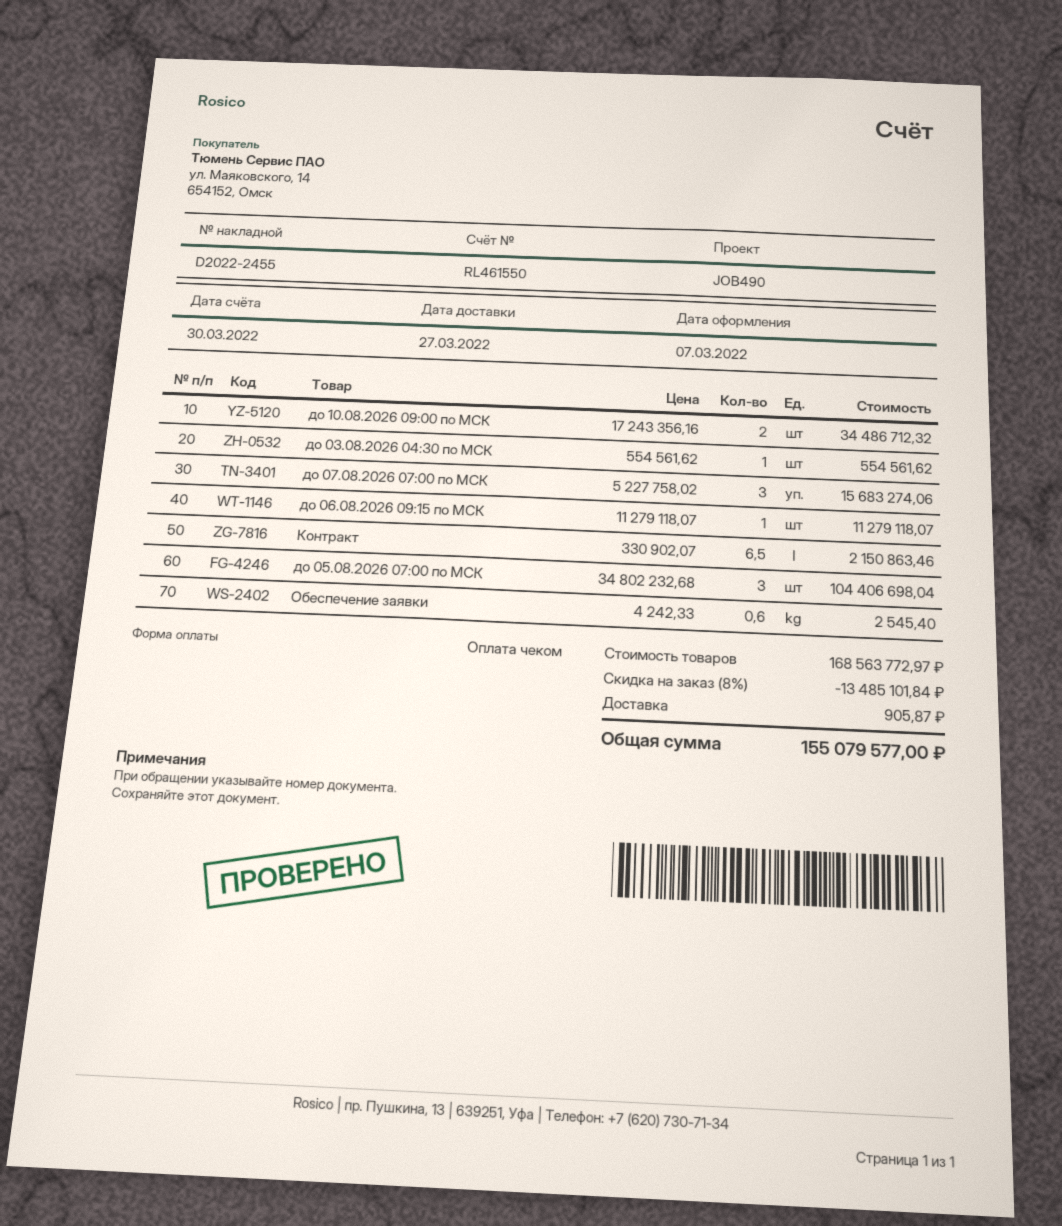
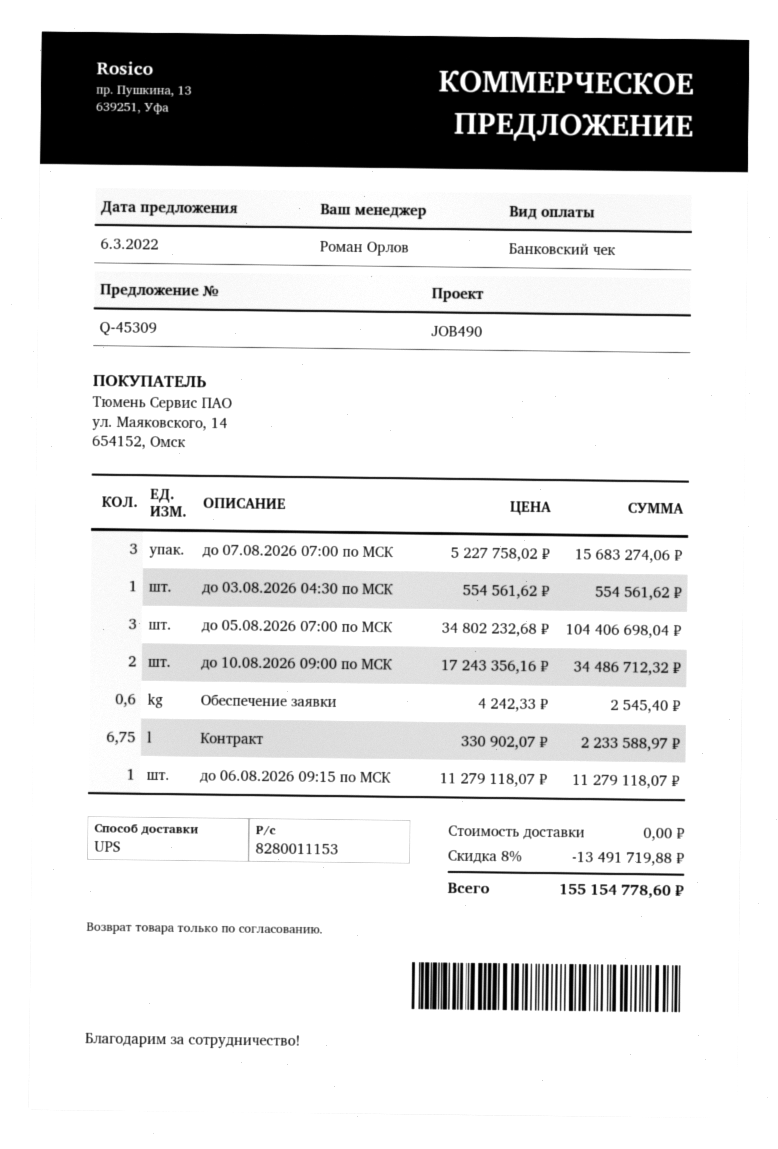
Контракт: 6.5 x 330902.07 = 2150863.46 -> 6.75 x 330902.07 = 2233588.97
discount: 8% = 13485101.84 -> 8% = 13491719.88
shipping: 905.87 -> 0.00
total: 155079577.00 -> 155154778.60

